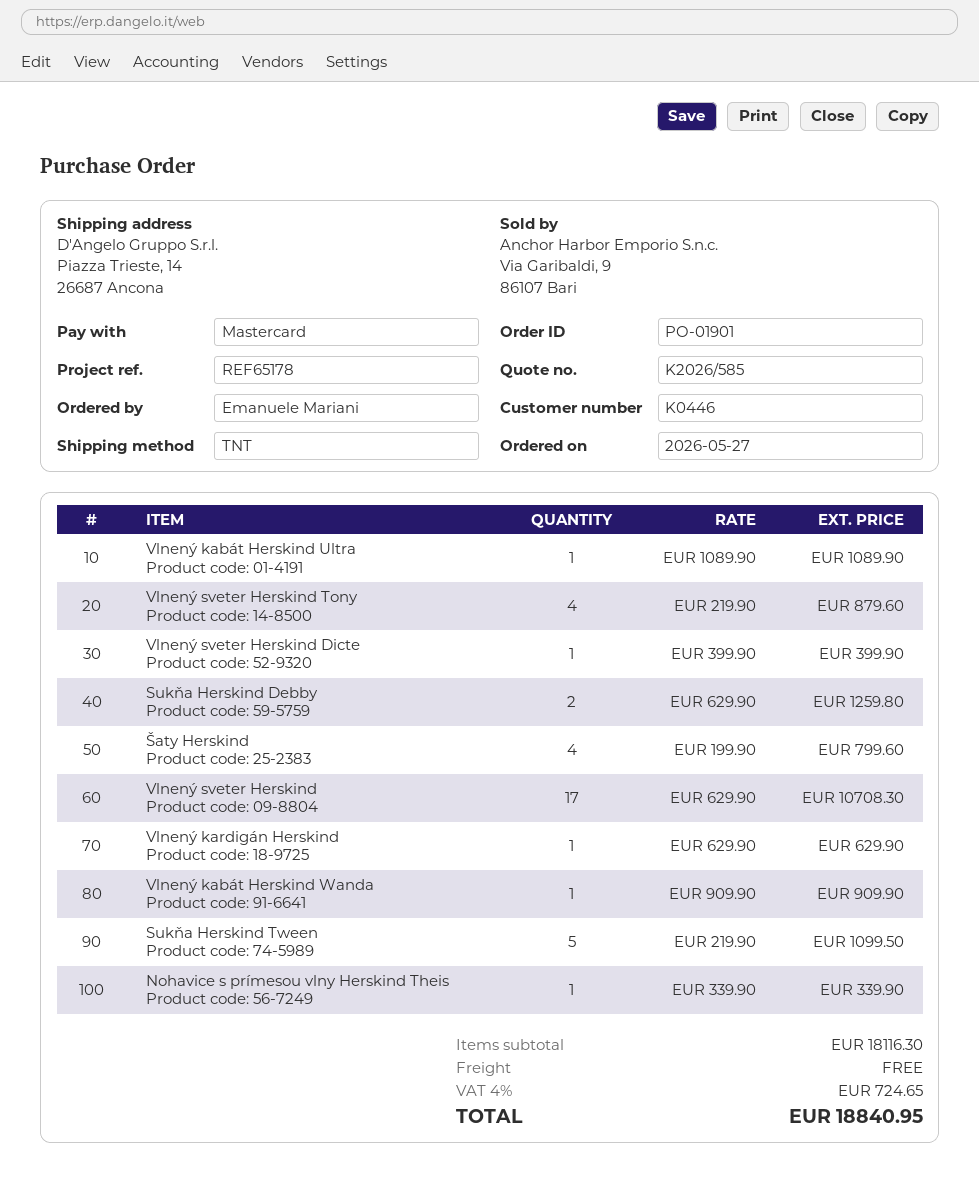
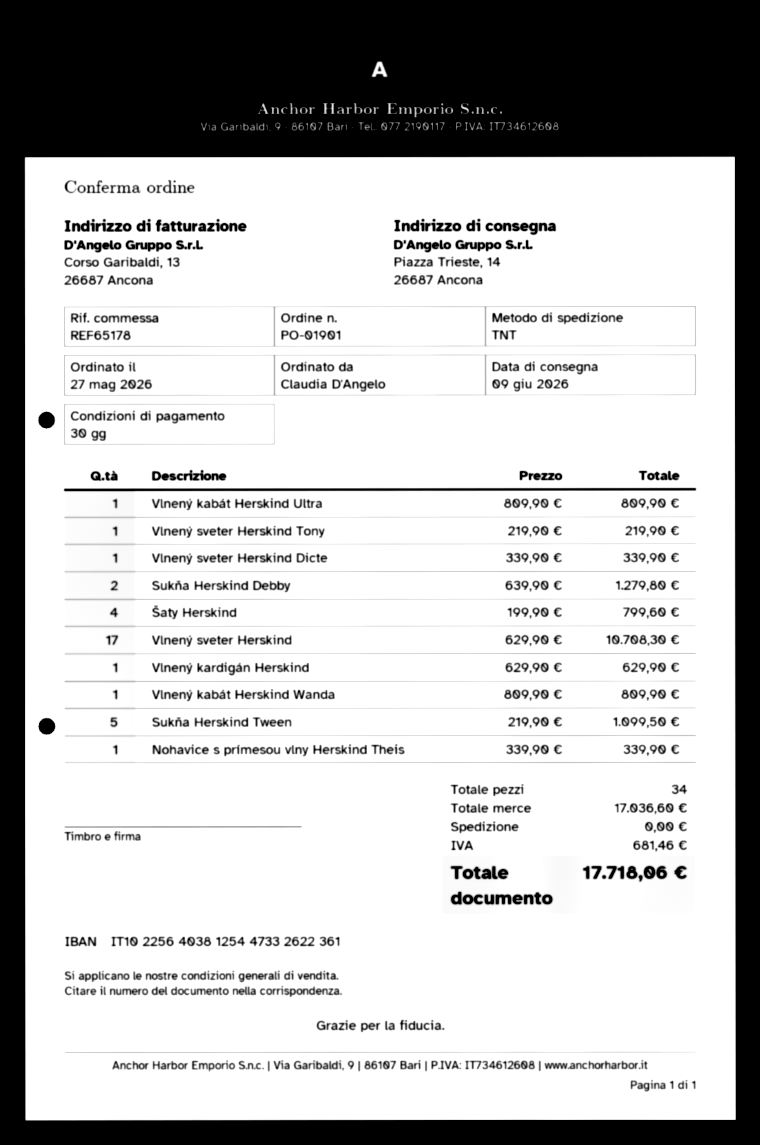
ordered by: Emanuele Mariani -> Claudia D'Angelo
Vlnený kabát Herskind Ultra: 1 x 1089.90 = 1089.90 -> 1 x 809.90 = 809.90
Vlnený sveter Herskind Tony: 4 x 219.90 = 879.60 -> 1 x 219.90 = 219.90
Vlnený sveter Herskind Dicte: 1 x 399.90 = 399.90 -> 1 x 339.90 = 339.90
Sukňa Herskind Debby: 2 x 629.90 = 1259.80 -> 2 x 639.90 = 1279.80
Vlnený kabát Herskind Wanda: 1 x 909.90 = 909.90 -> 1 x 809.90 = 809.90
subtotal: 18116.30 -> 17036.60
tax: 724.65 -> 681.46
total: 18840.95 -> 17718.06

